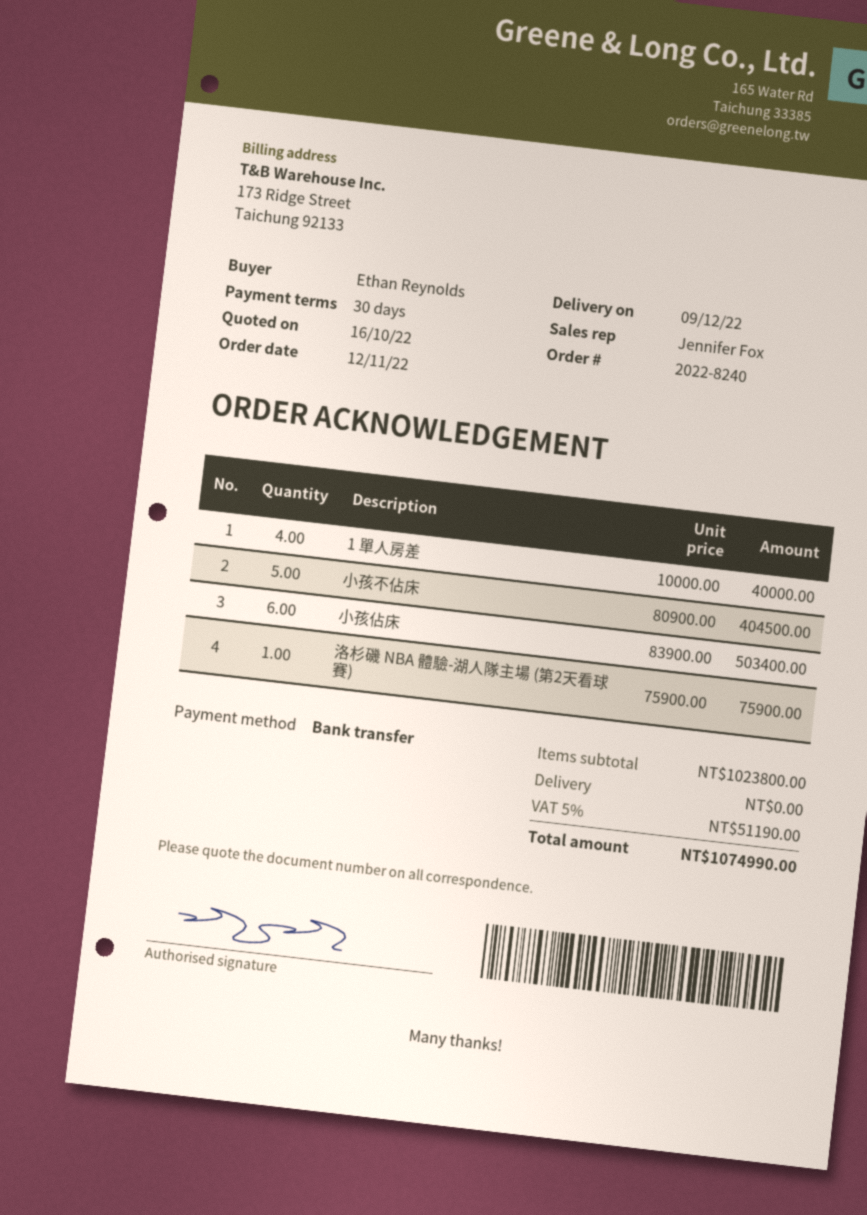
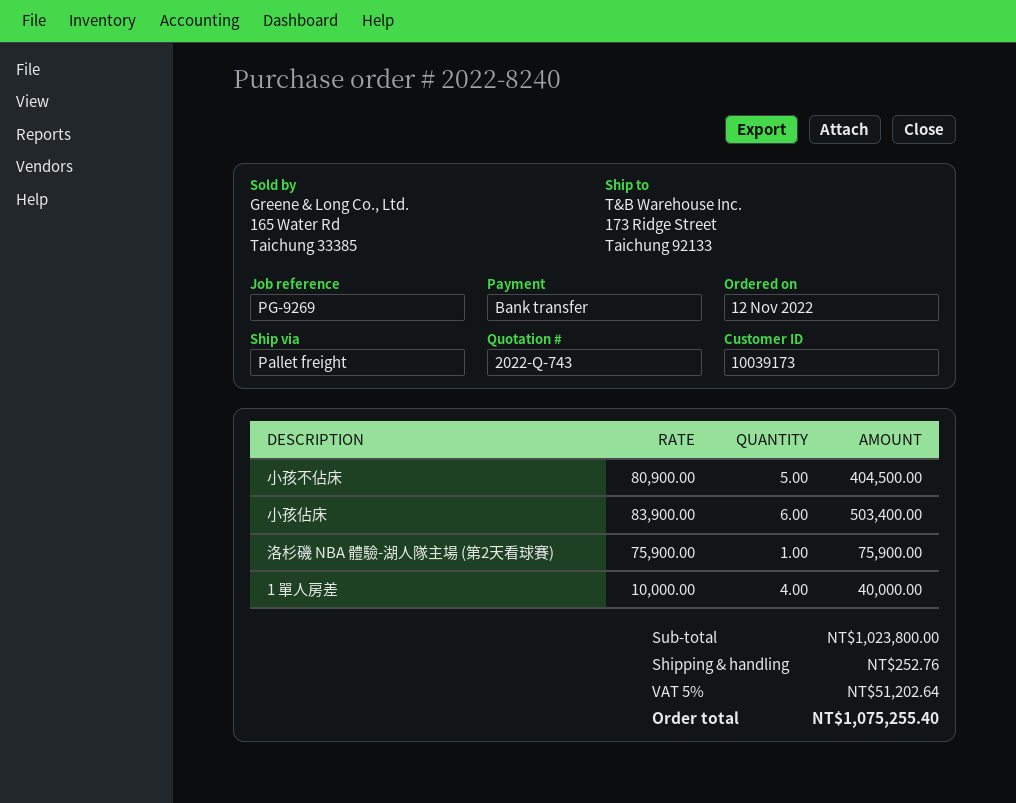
shipping: 0.00 -> 252.76
tax: 5% = 51190.00 -> 5% = 51202.64
total: 1074990.00 -> 1075255.40

